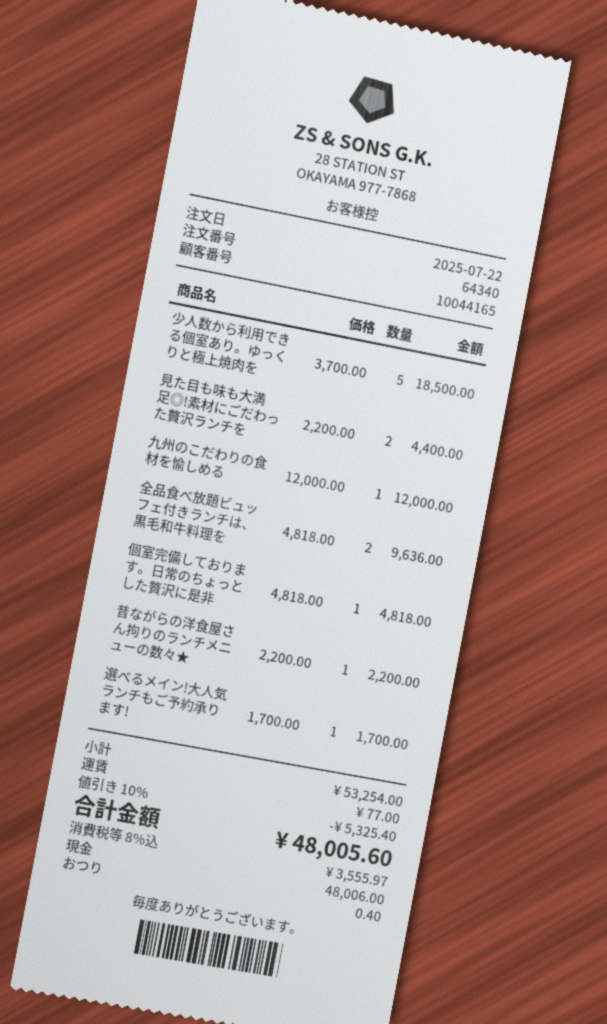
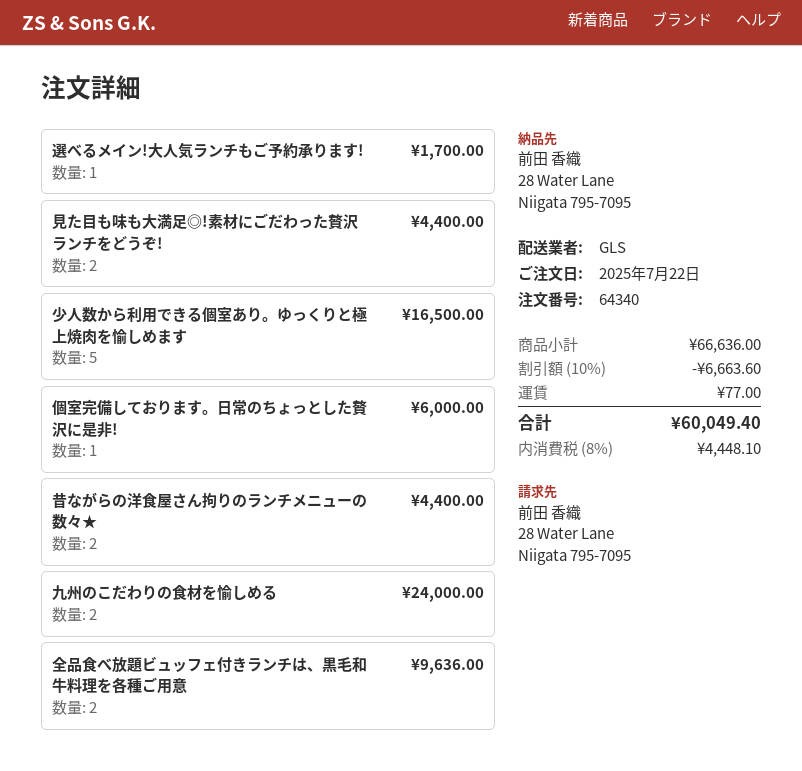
少人数から利用できる個室あり。ゆっくりと極上焼肉を: 5 for 18500.00 -> 5 for 16500.00
九州のこだわりの食材を愉しめる: 1 for 12000.00 -> 2 for 24000.00
個室完備しております。日常のちょっとした贅沢に是非: 1 for 4818.00 -> 1 for 6000.00
昔ながらの洋食屋さん拘りのランチメニューの数々★: 1 for 2200.00 -> 2 for 4400.00
subtotal: 53254.00 -> 66636.00
discount: 10% = 5325.40 -> 10% = 6663.60
tax: 8% = 3555.97 -> 8% = 4448.10
total: 48005.60 -> 60049.40

